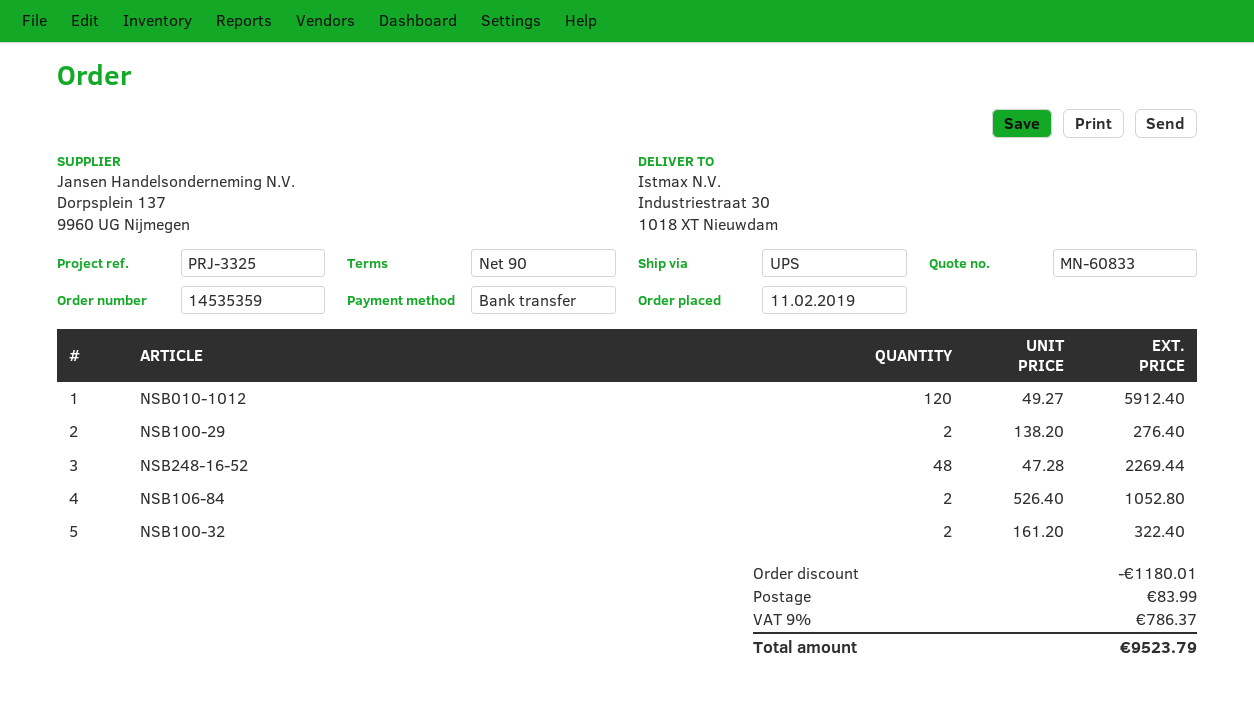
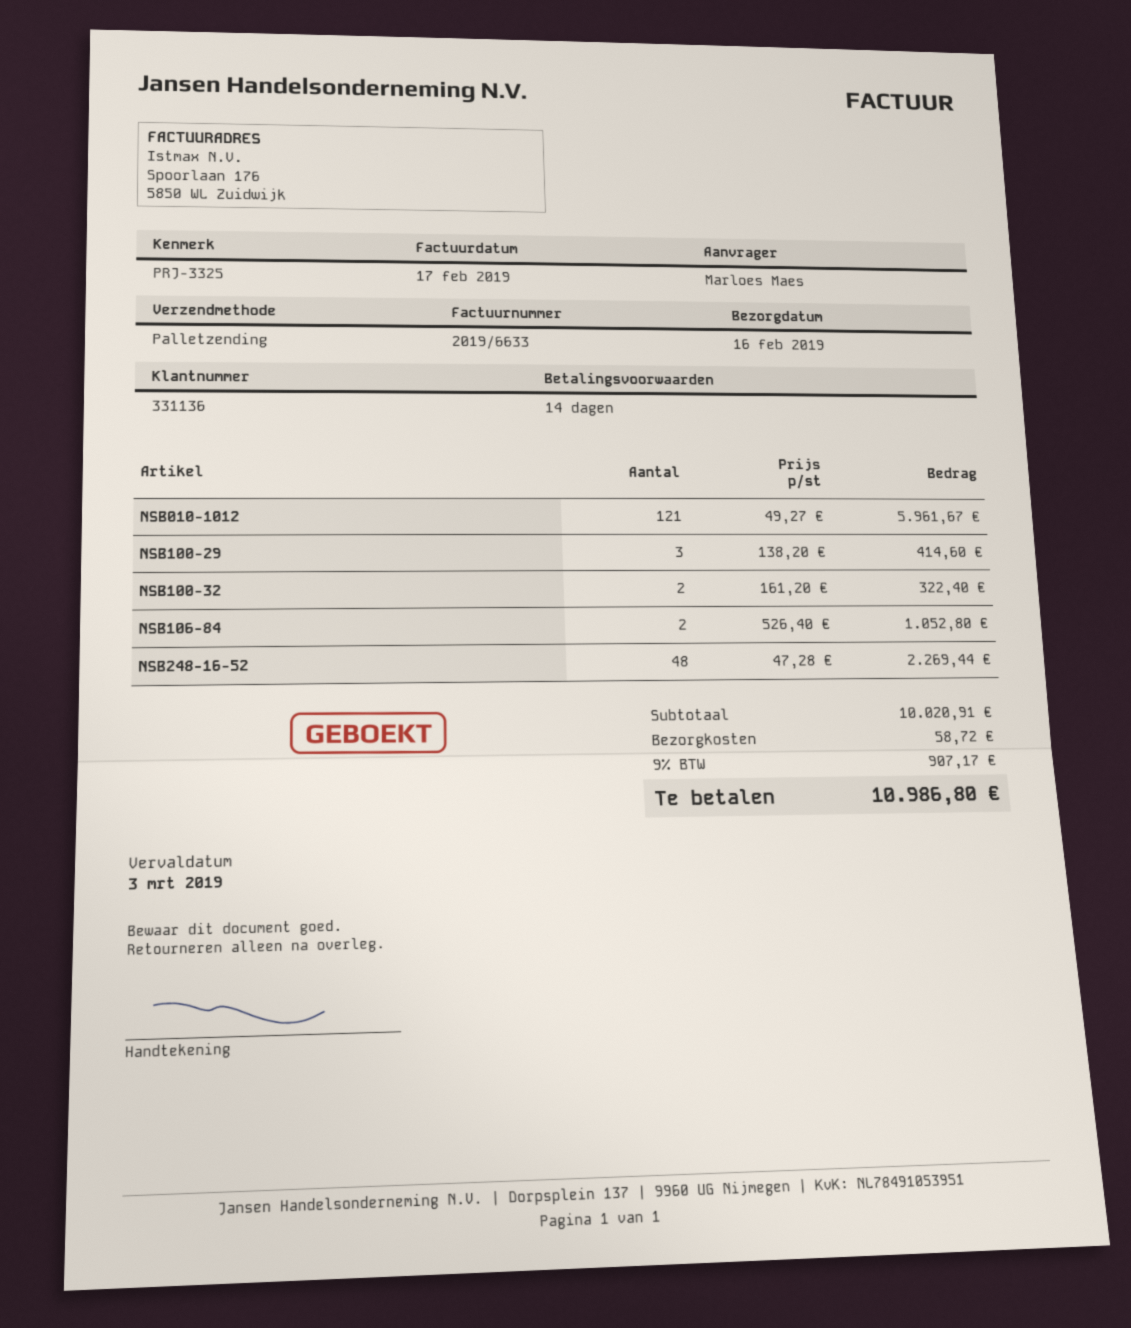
payment terms: 90 days -> 14 days
shipping method: UPS -> pallet freight
NSB010-1012: 120 x 49.27 = 5912.40 -> 121 x 49.27 = 5961.67
NSB100-29: 2 x 138.20 = 276.40 -> 3 x 138.20 = 414.60
discount: 1180.01 -> none
shipping: 83.99 -> 58.72
tax: 9% = 786.37 -> 9% = 907.17
total: 9523.79 -> 10986.80

